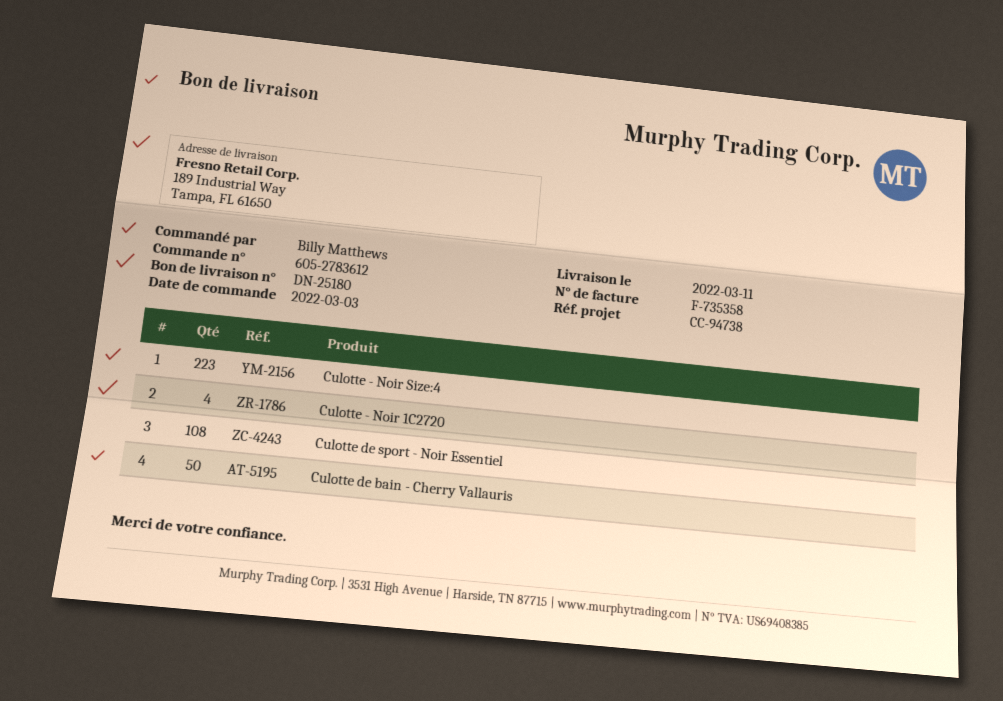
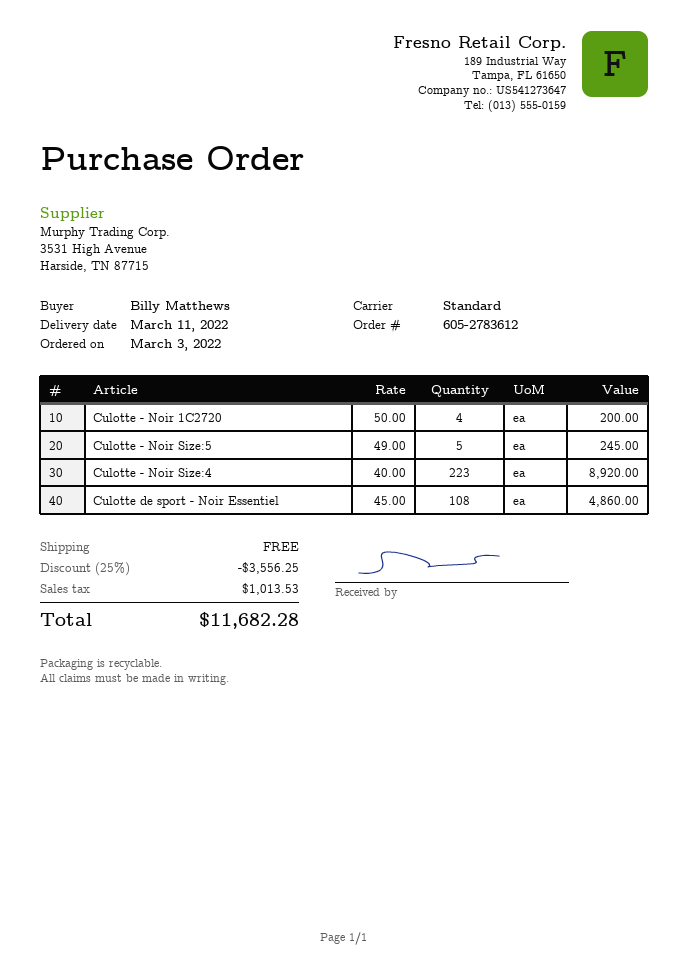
Culotte de bain - Cherry Vallauris: 50 -> none
Culotte - Noir Size:5: none -> 5

